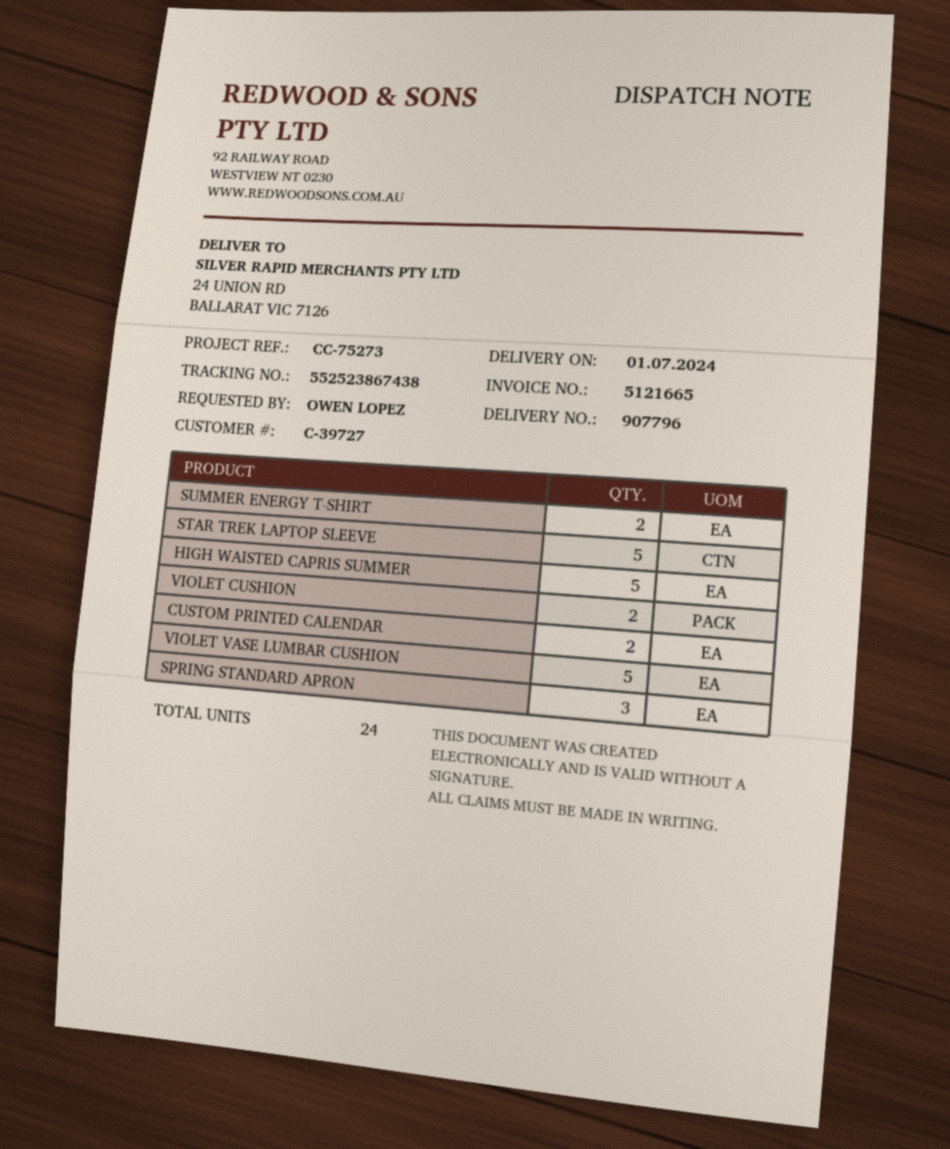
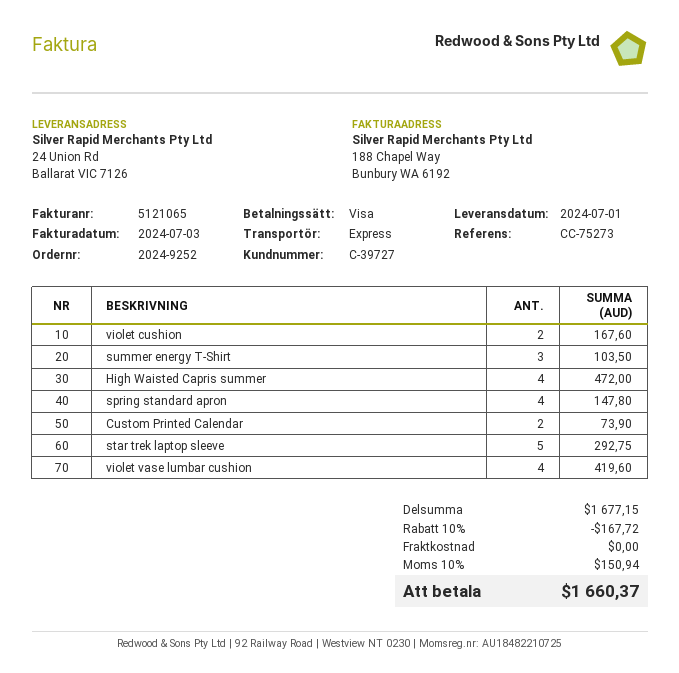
invoice number: 5121665 -> 5121065
SUMMER ENERGY T-SHIRT: 2 -> 3
HIGH WAISTED CAPRIS SUMMER: 5 -> 4
VIOLET VASE LUMBAR CUSHION: 5 -> 4
SPRING STANDARD APRON: 3 -> 4

